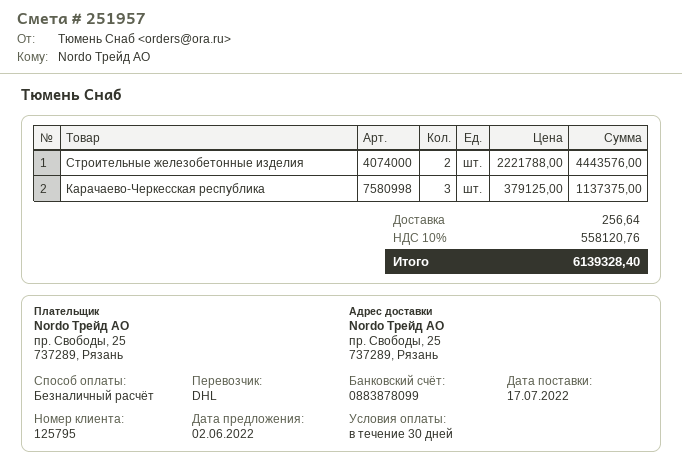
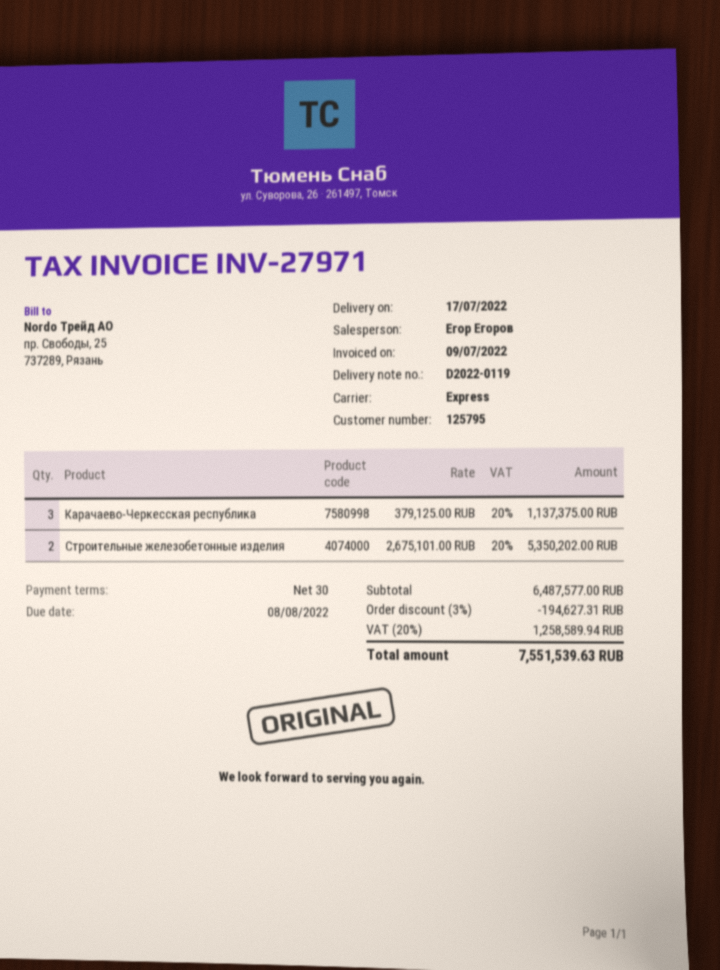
shipping method: DHL -> express
Строительные железобетонные изделия: 2 x 2221788.00 = 4443576.00 -> 2 x 2675101.00 = 5350202.00
discount: none -> 3% = 194627.31
shipping: 256.64 -> none
tax: 10% = 558120.76 -> 20% = 1258589.94
total: 6139328.40 -> 7551539.63

